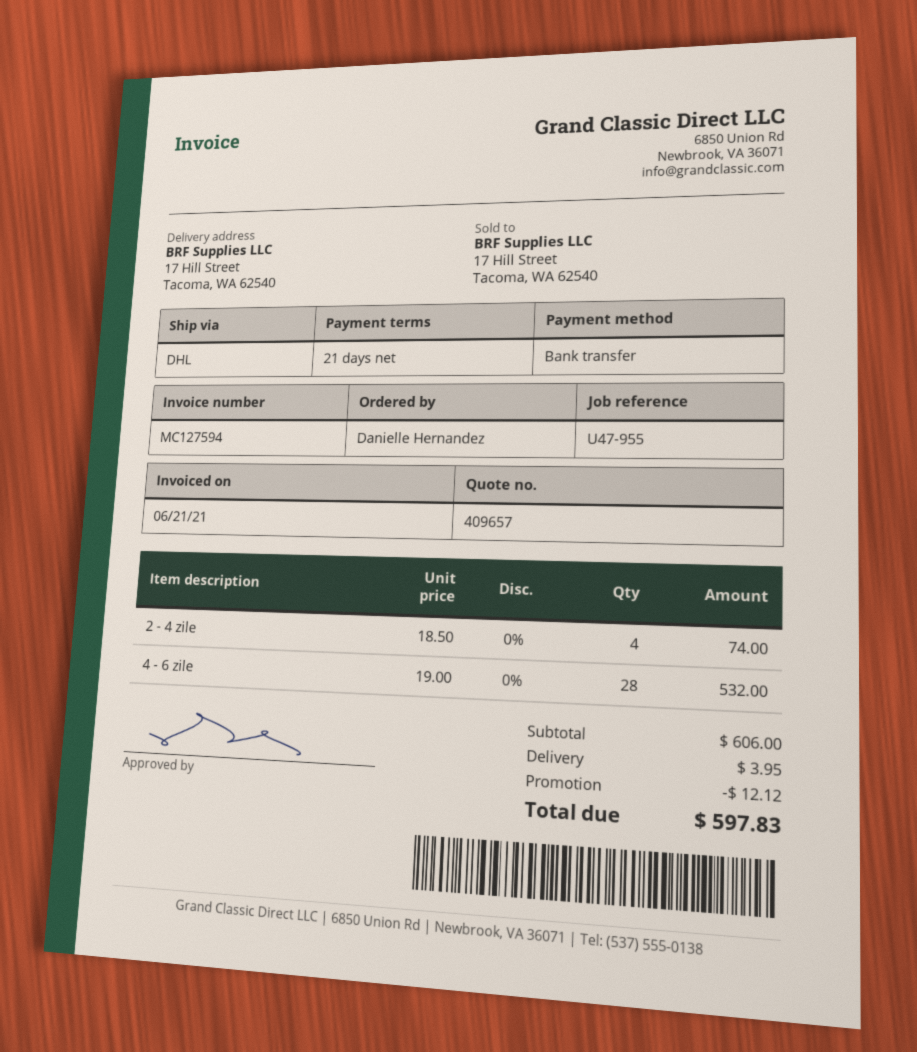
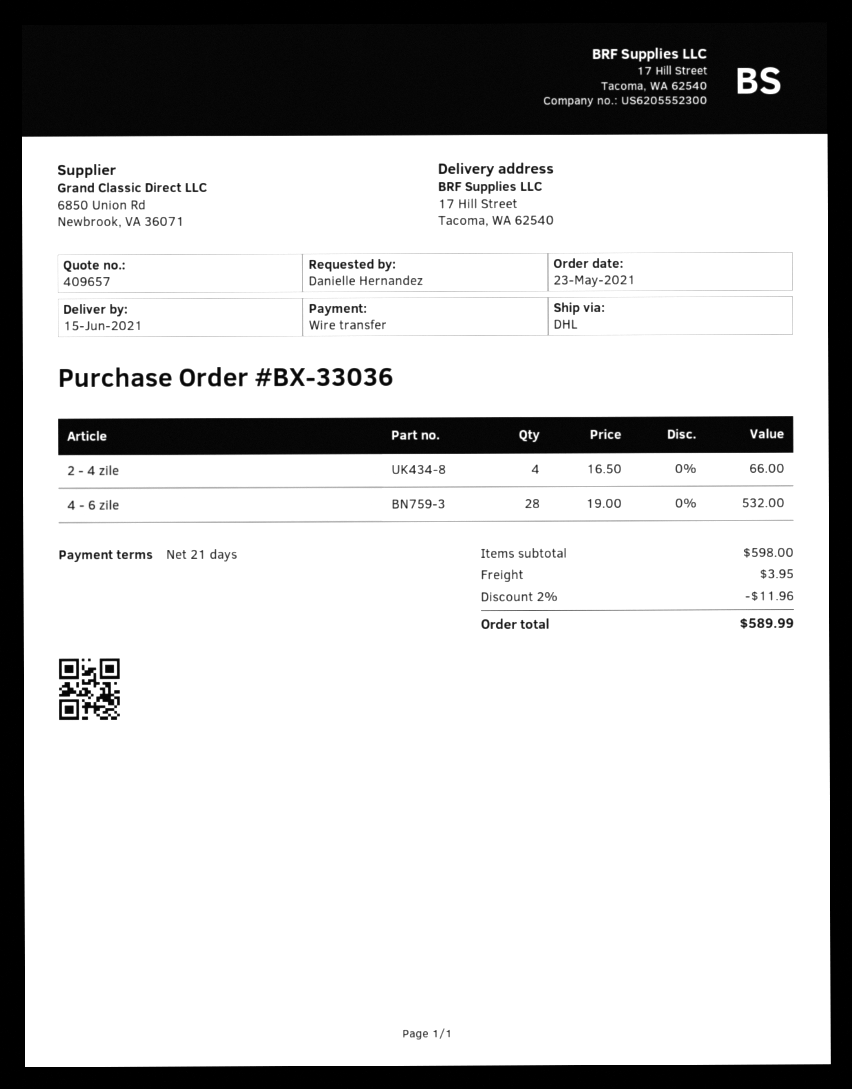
2 - 4 zile: 4 x 18.50 = 74.00 -> 4 x 16.50 = 66.00
subtotal: 606.00 -> 598.00
discount: 12.12 -> 11.96
total: 597.83 -> 589.99

